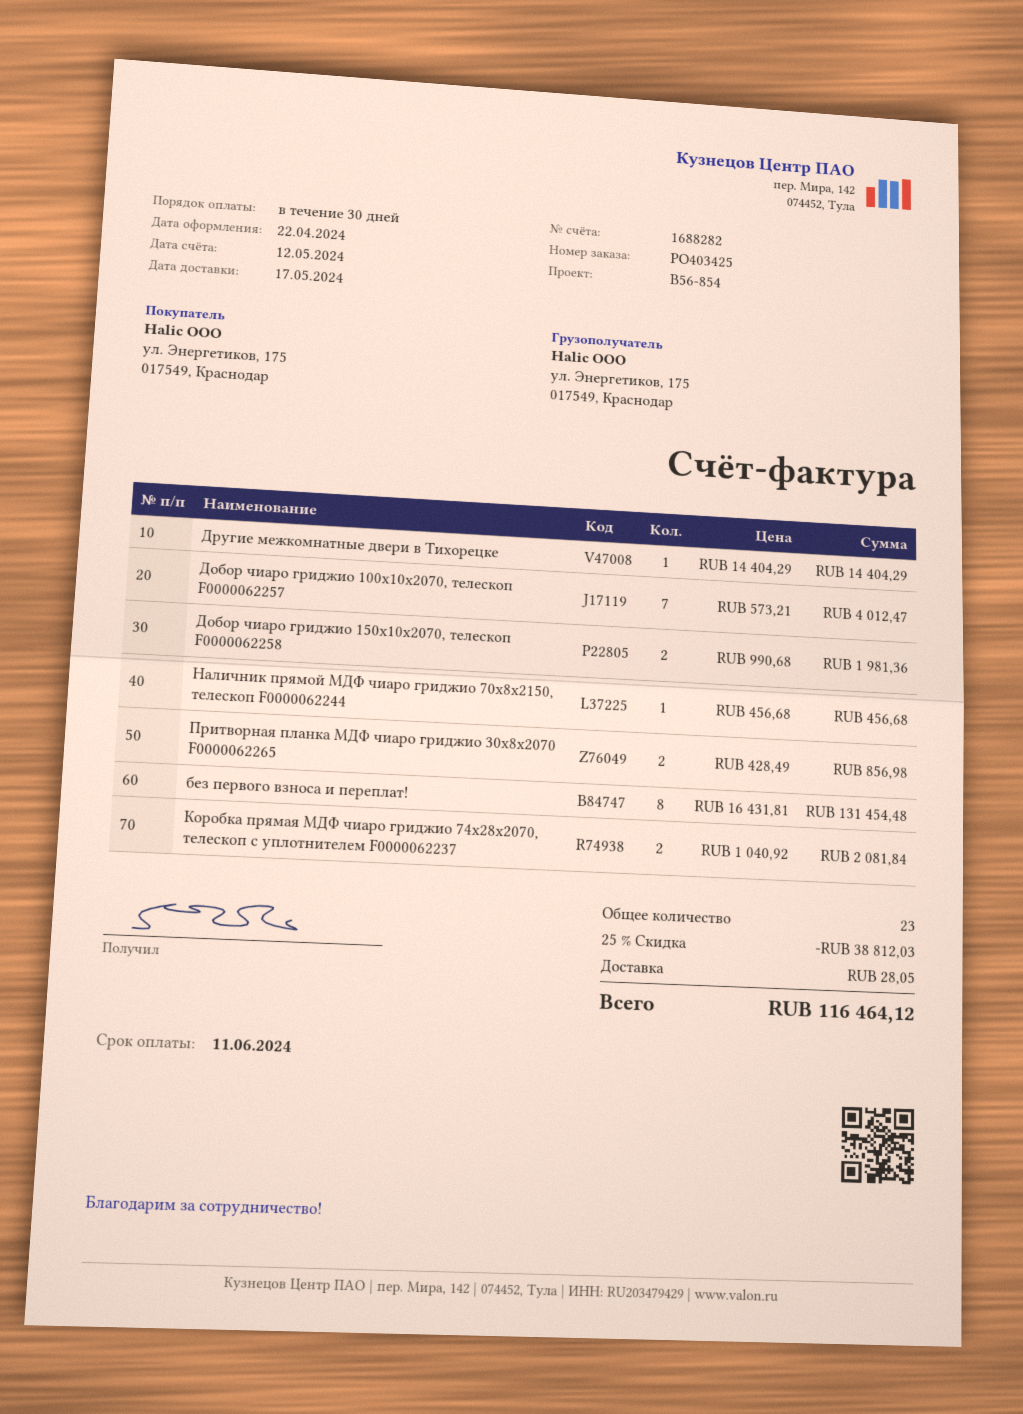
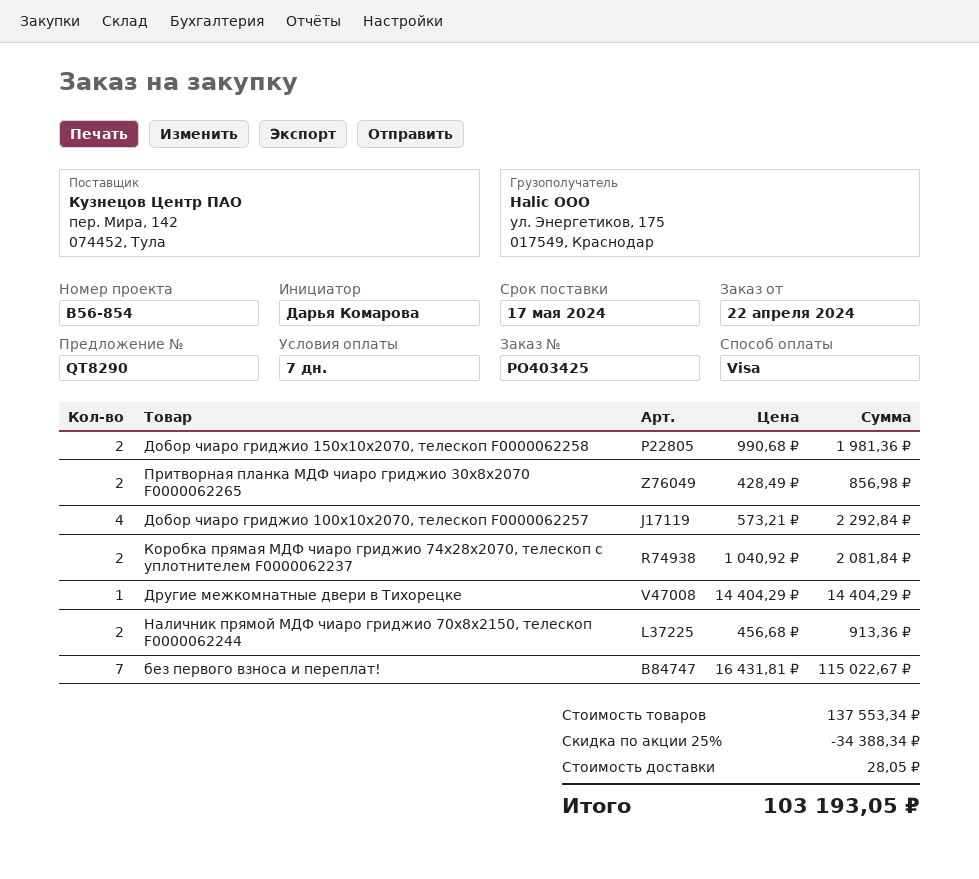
payment terms: 30 days -> 7 days
Добор чиаро гриджио 100x10x2070, телескоп F0000062257: 7 x 573.21 = 4012.47 -> 4 x 573.21 = 2292.84
Наличник прямой МДФ чиаро гриджио 70x8x2150, телескоп F0000062244: 1 x 456.68 = 456.68 -> 2 x 456.68 = 913.36
без первого взноса и переплат!: 8 x 16431.81 = 131454.48 -> 7 x 16431.81 = 115022.67
discount: 25% = 38812.03 -> 25% = 34388.34
total: 116464.12 -> 103193.05

